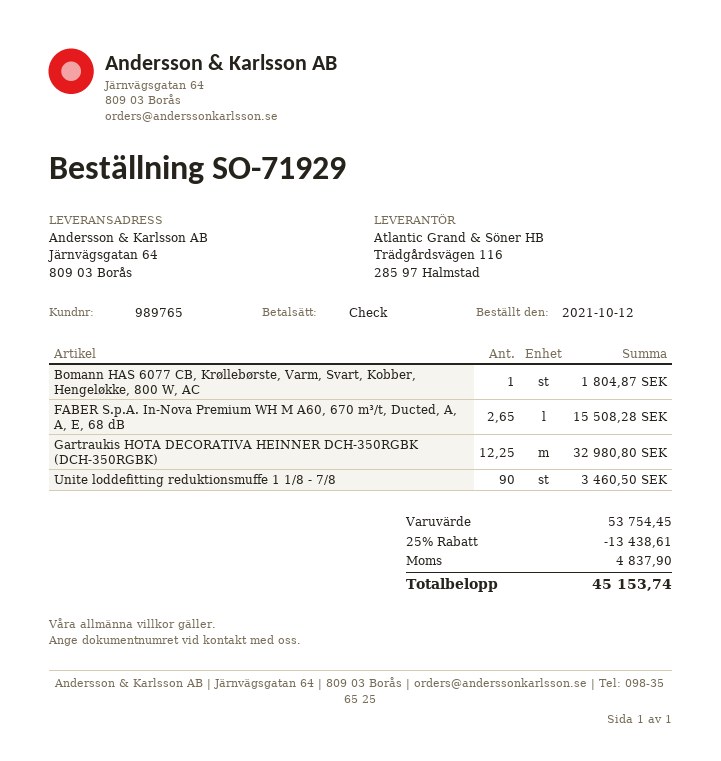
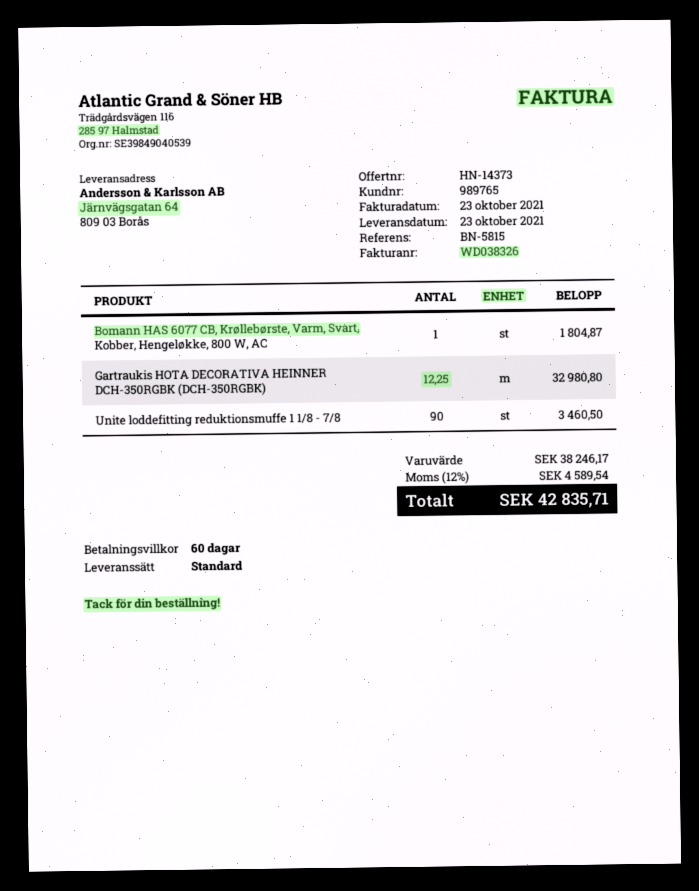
FABER S.p.A. In-Nova Premium WH M A60, 670 m³/t, Ducted, A, A, E, 68 dB: 2.65 for 15508.28 -> none
subtotal: 53754.45 -> 38246.17
discount: 25% = 13438.61 -> none
tax: 4837.90 -> 4589.54
total: 45153.74 -> 42835.71

